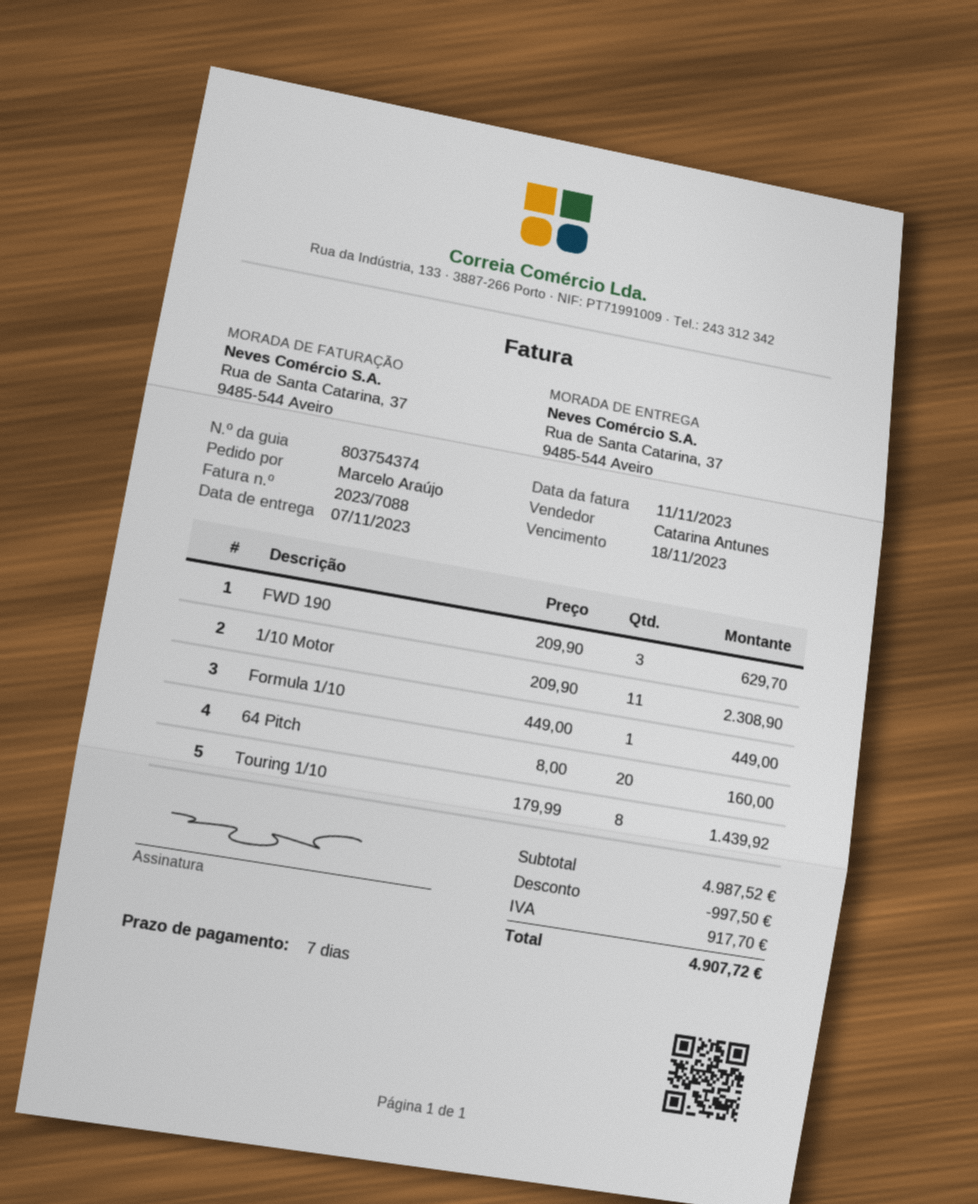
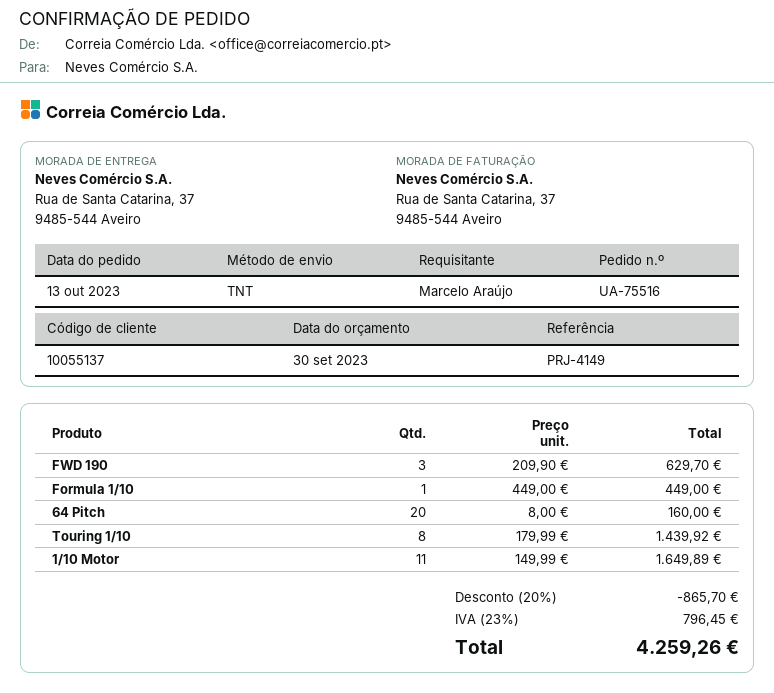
1/10 Motor: 11 x 209.90 = 2308.90 -> 11 x 149.99 = 1649.89
discount: 997.50 -> 865.70
tax: 917.70 -> 796.45
total: 4907.72 -> 4259.26

